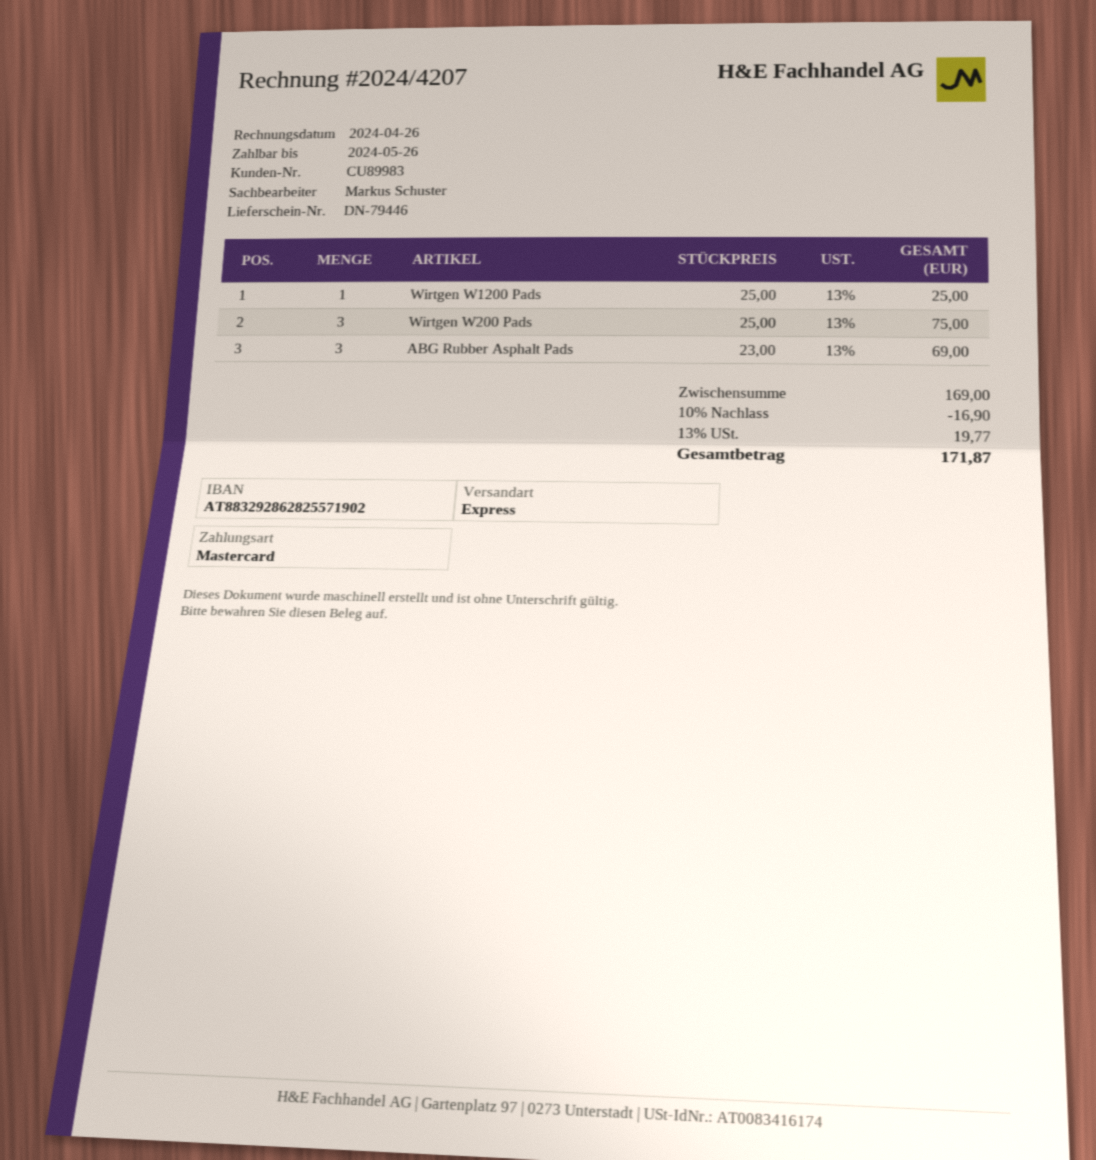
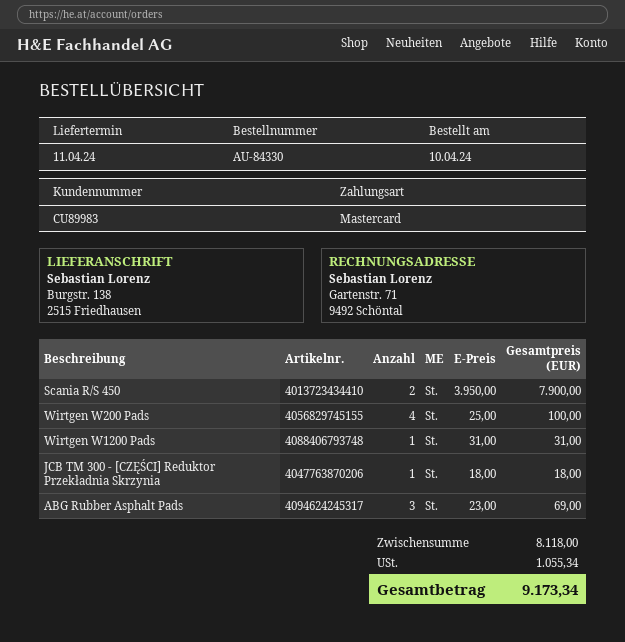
Wirtgen W1200 Pads: 1 x 25.00 = 25.00 -> 1 x 31.00 = 31.00
Wirtgen W200 Pads: 3 x 25.00 = 75.00 -> 4 x 25.00 = 100.00
Scania R/S 450: none -> 2 x 3950.00 = 7900.00
JCB TM 300 - [CZĘŚCI] Reduktor Przekładnia Skrzynia: none -> 1 x 18.00 = 18.00
subtotal: 169.00 -> 8118.00
discount: 10% = 16.90 -> none
tax: 19.77 -> 1055.34
total: 171.87 -> 9173.34

